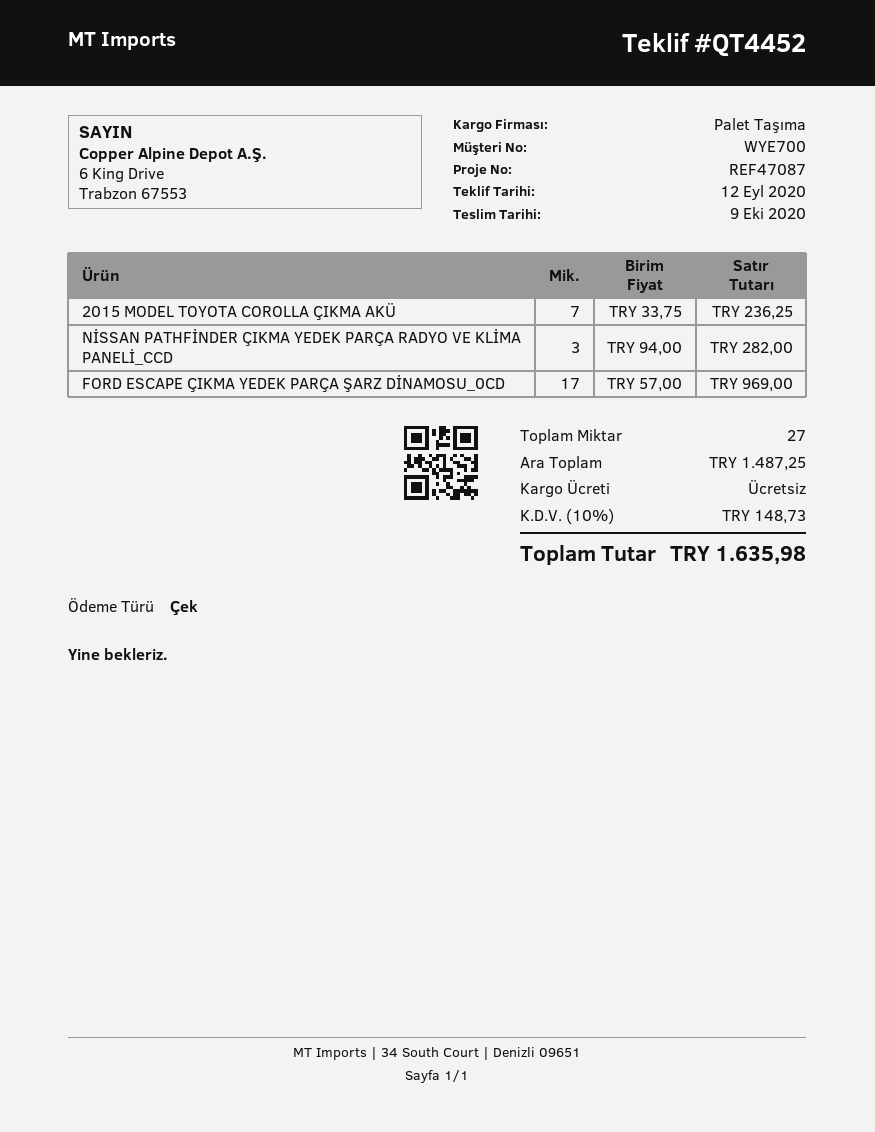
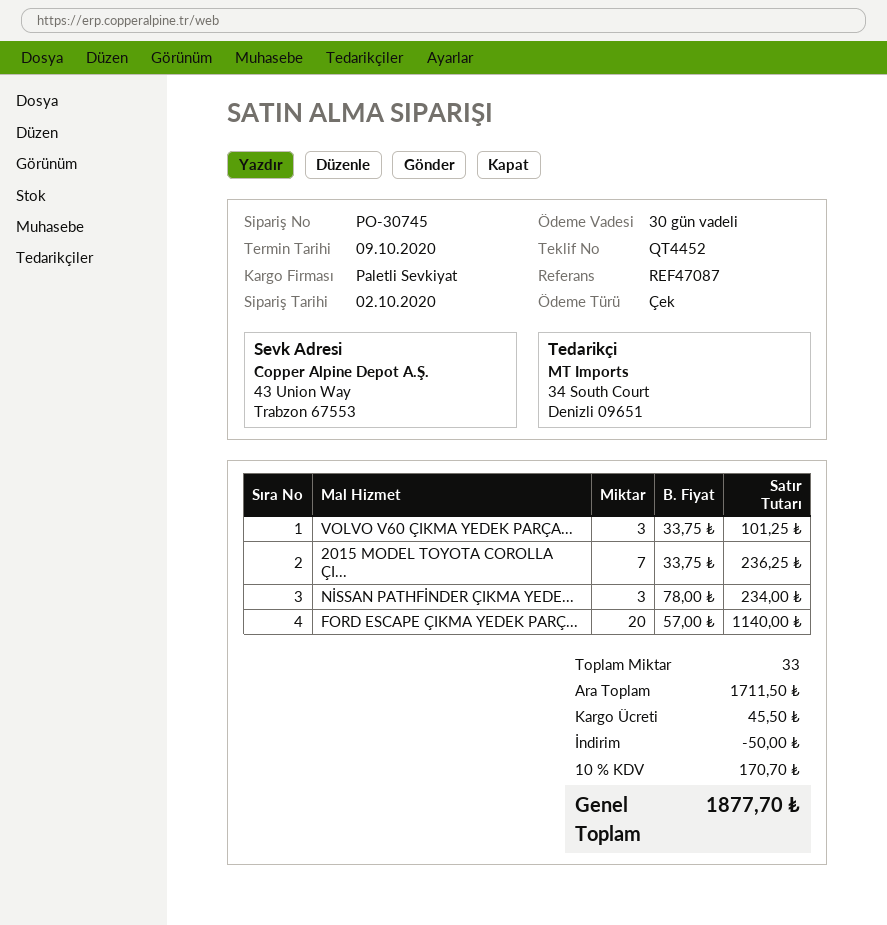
NİSSAN PATHFİNDER ÇIKMA YEDEK PARÇA RADYO VE KLİMA PANELİ_CCD: 3 x 94.00 = 282.00 -> 3 x 78.00 = 234.00
FORD ESCAPE ÇIKMA YEDEK PARÇA ŞARZ DİNAMOSU_0CD: 17 x 57.00 = 969.00 -> 20 x 57.00 = 1140.00
VOLVO V60 ÇIKMA YEDEK PARÇA...: none -> 3 x 33.75 = 101.25
total quantity: 27 -> 33
subtotal: 1487.25 -> 1711.50
discount: none -> 50.00
shipping: 0.00 -> 45.50
tax: 10% = 148.73 -> 10% = 170.70
total: 1635.98 -> 1877.70

